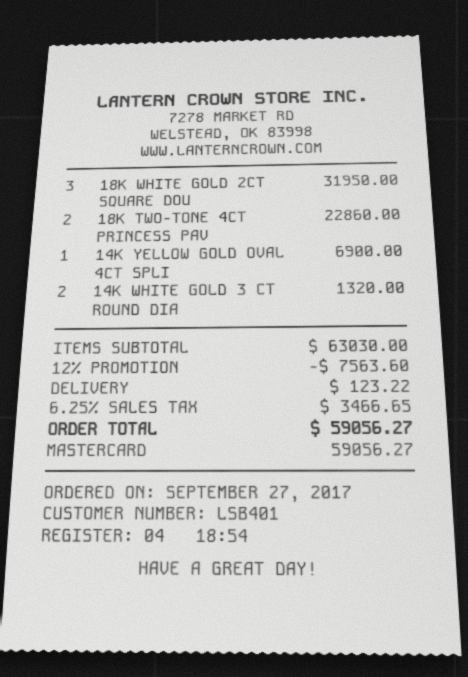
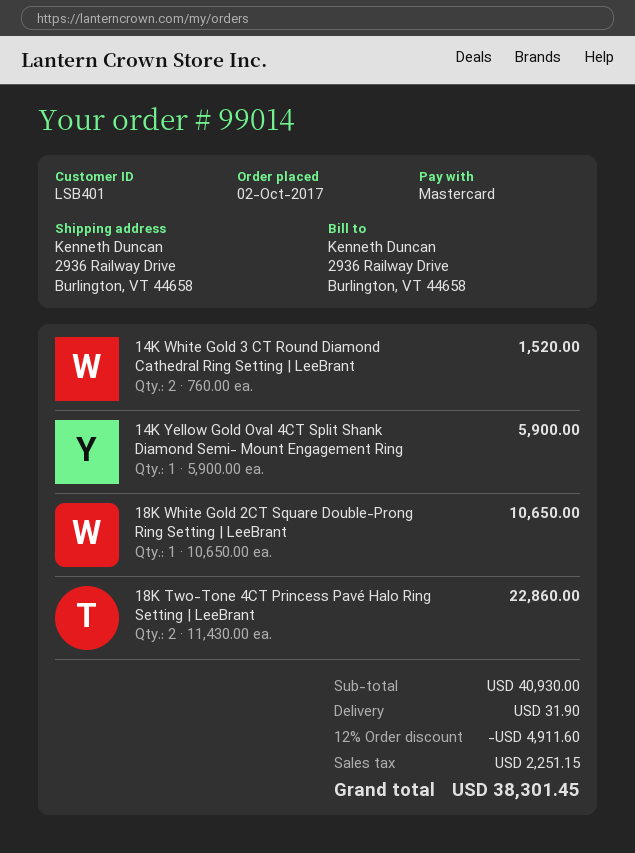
order date: 2017-09-27 -> 2017-10-02
18K WHITE GOLD 2CT SQUARE DOU: 3 for 31950.00 -> 1 for 10650.00
14K YELLOW GOLD OVAL 4CT SPLI: 1 for 6900.00 -> 1 for 5900.00
14K WHITE GOLD 3 CT ROUND DIA: 2 for 1320.00 -> 2 for 1520.00
subtotal: 63030.00 -> 40930.00
discount: 12% = 7563.60 -> 12% = 4911.60
shipping: 123.22 -> 31.90
tax: 3466.65 -> 2251.15
total: 59056.27 -> 38301.45

